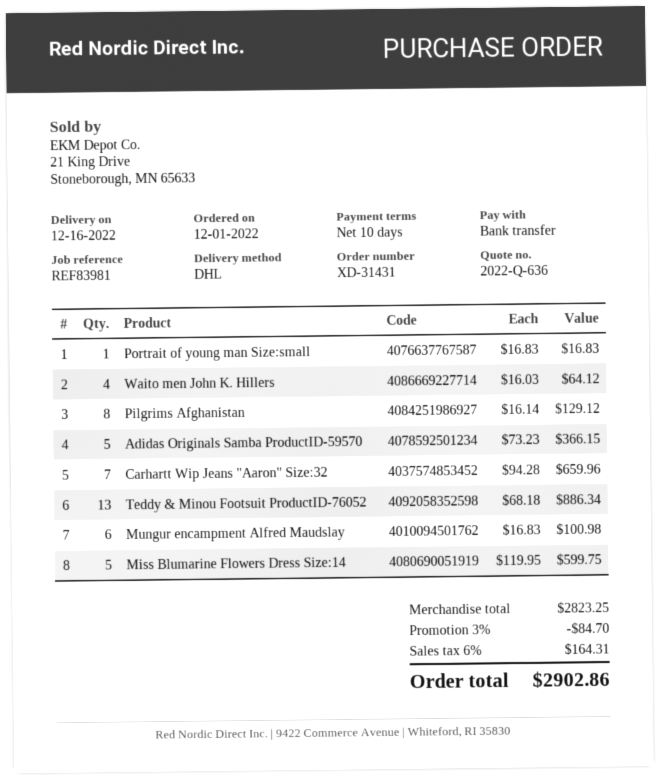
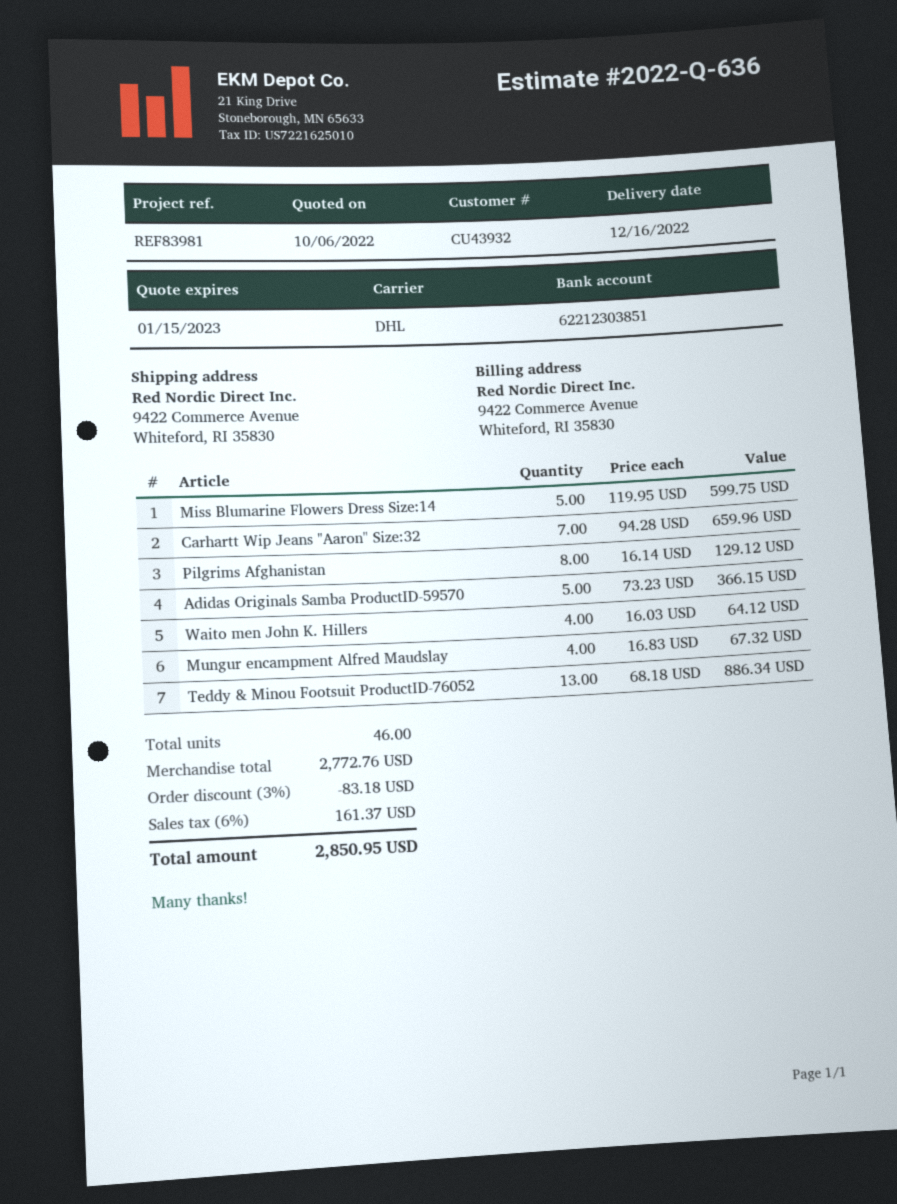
Portrait of young man Size:small: 1 x 16.83 = 16.83 -> none
Mungur encampment Alfred Maudslay: 6 x 16.83 = 100.98 -> 4 x 16.83 = 67.32
subtotal: 2823.25 -> 2772.76
discount: 3% = 84.70 -> 3% = 83.18
tax: 6% = 164.31 -> 6% = 161.37
total: 2902.86 -> 2850.95

